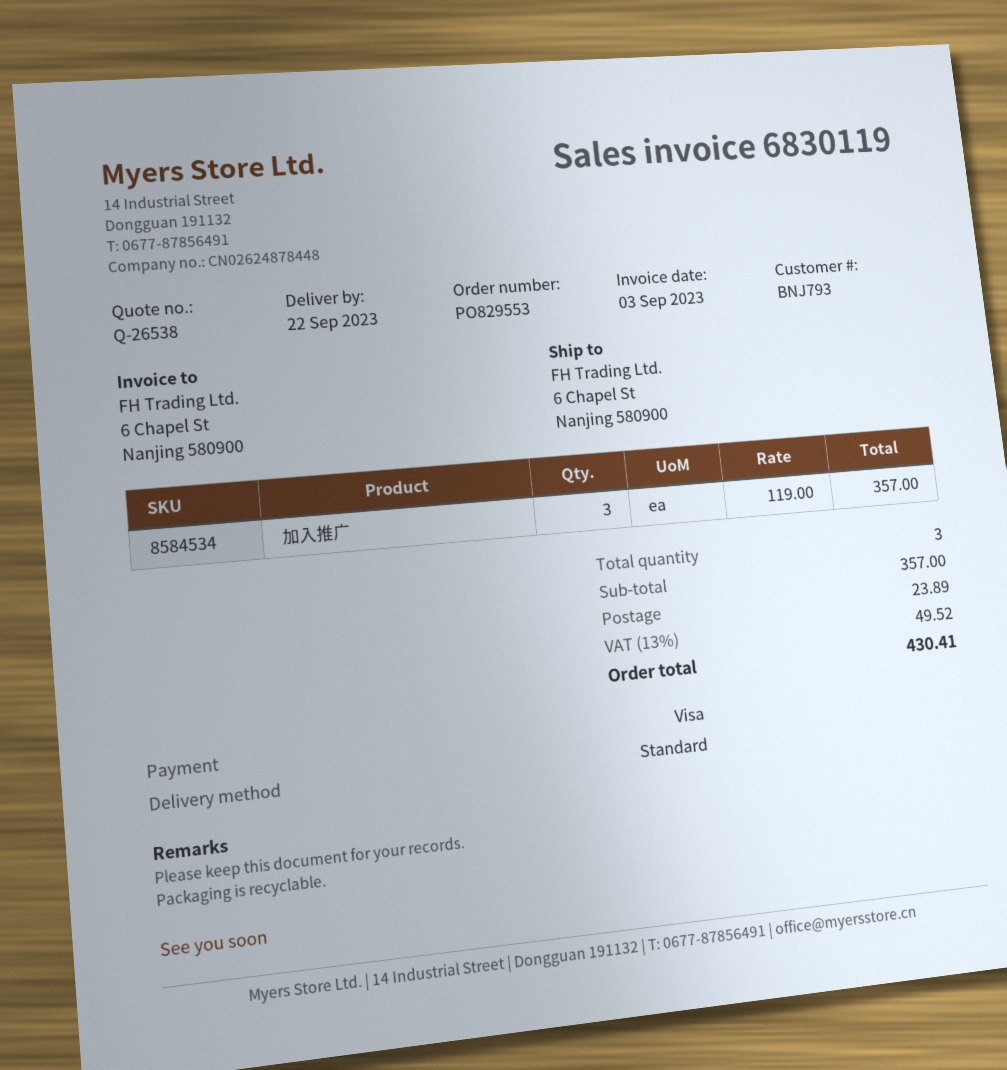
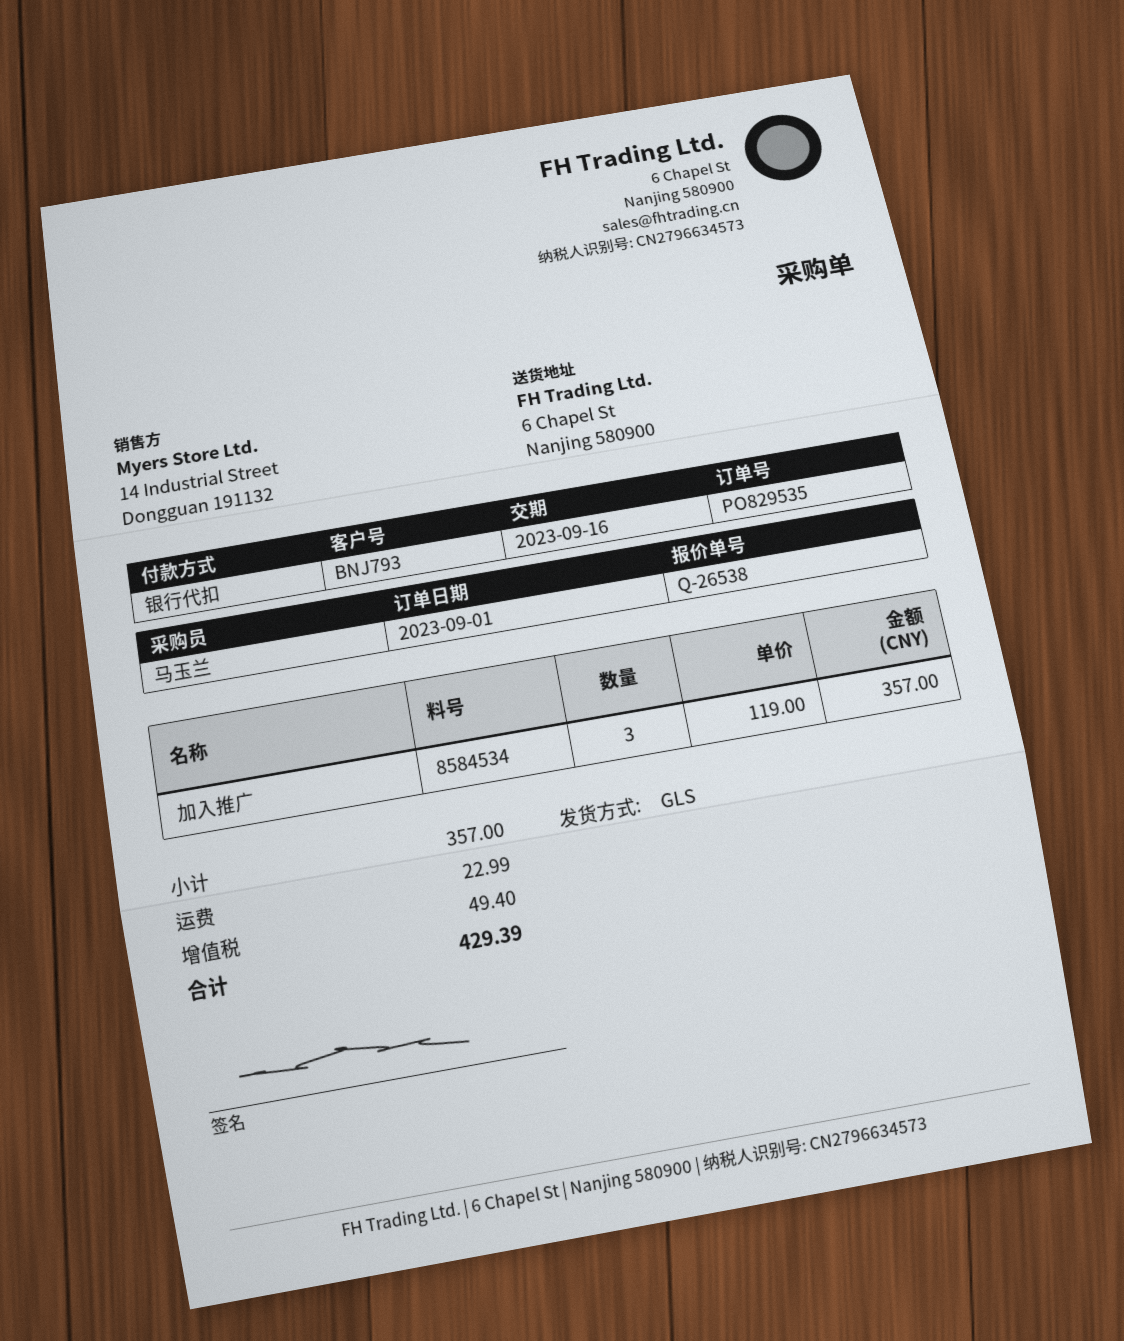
order number: PO829553 -> PO829535
delivery date: 2023-09-22 -> 2023-09-16
payment method: Visa -> direct debit
shipping method: standard -> GLS
shipping: 23.89 -> 22.99
tax: 49.52 -> 49.40
total: 430.41 -> 429.39

